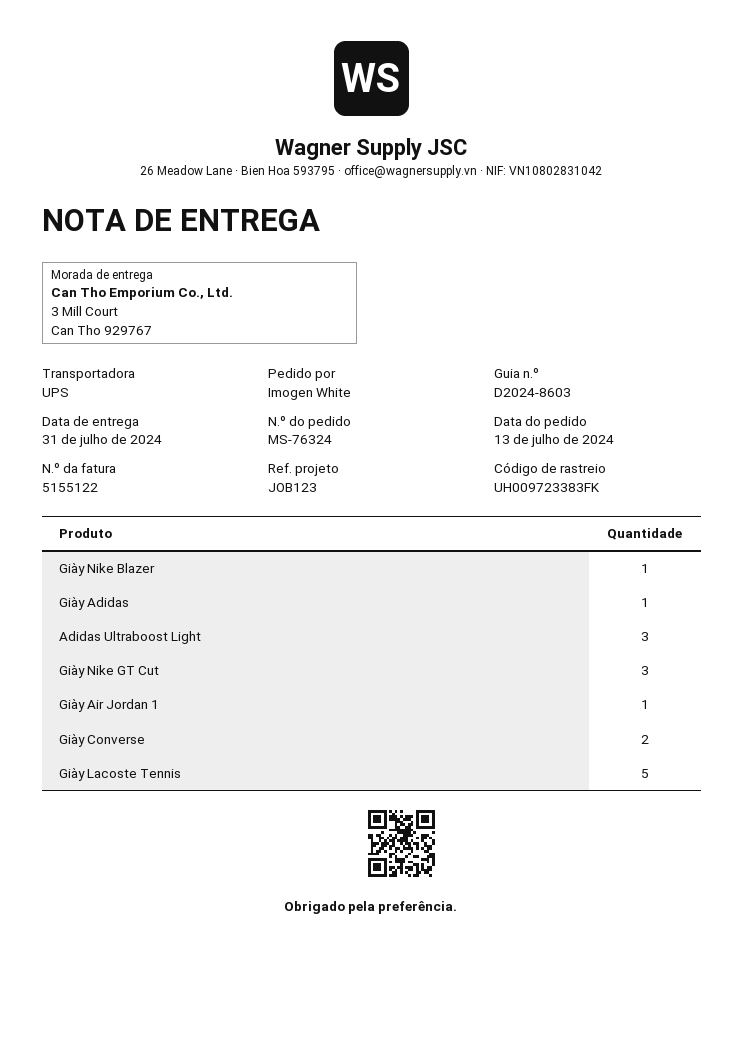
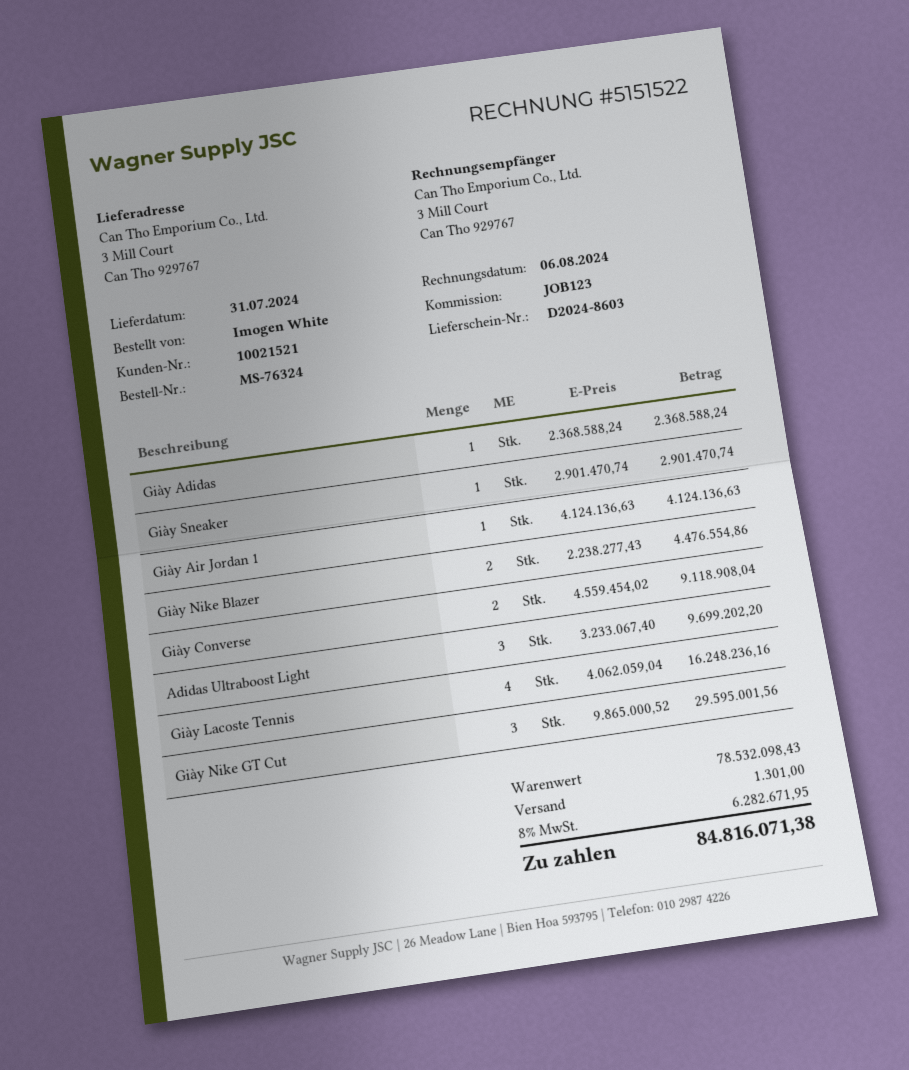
invoice number: 5155122 -> 5151522
Giày Nike Blazer: 1 -> 2
Giày Lacoste Tennis: 5 -> 4
Giày Sneaker: none -> 1

